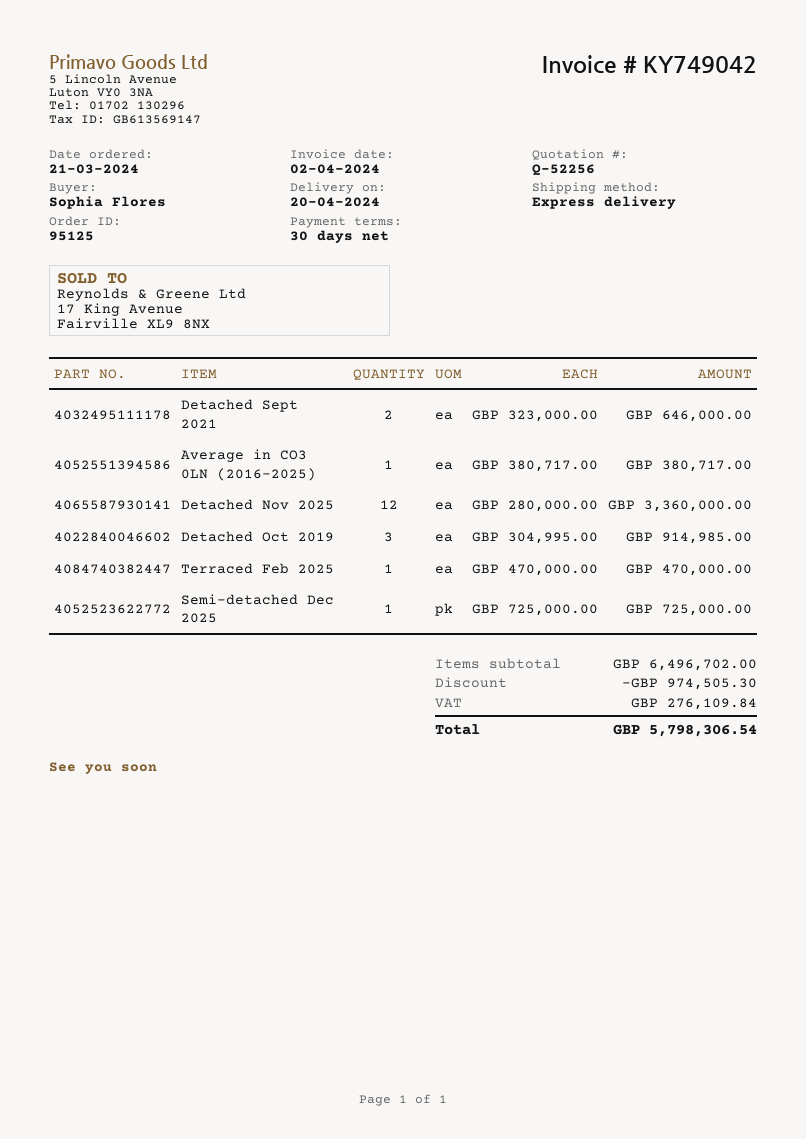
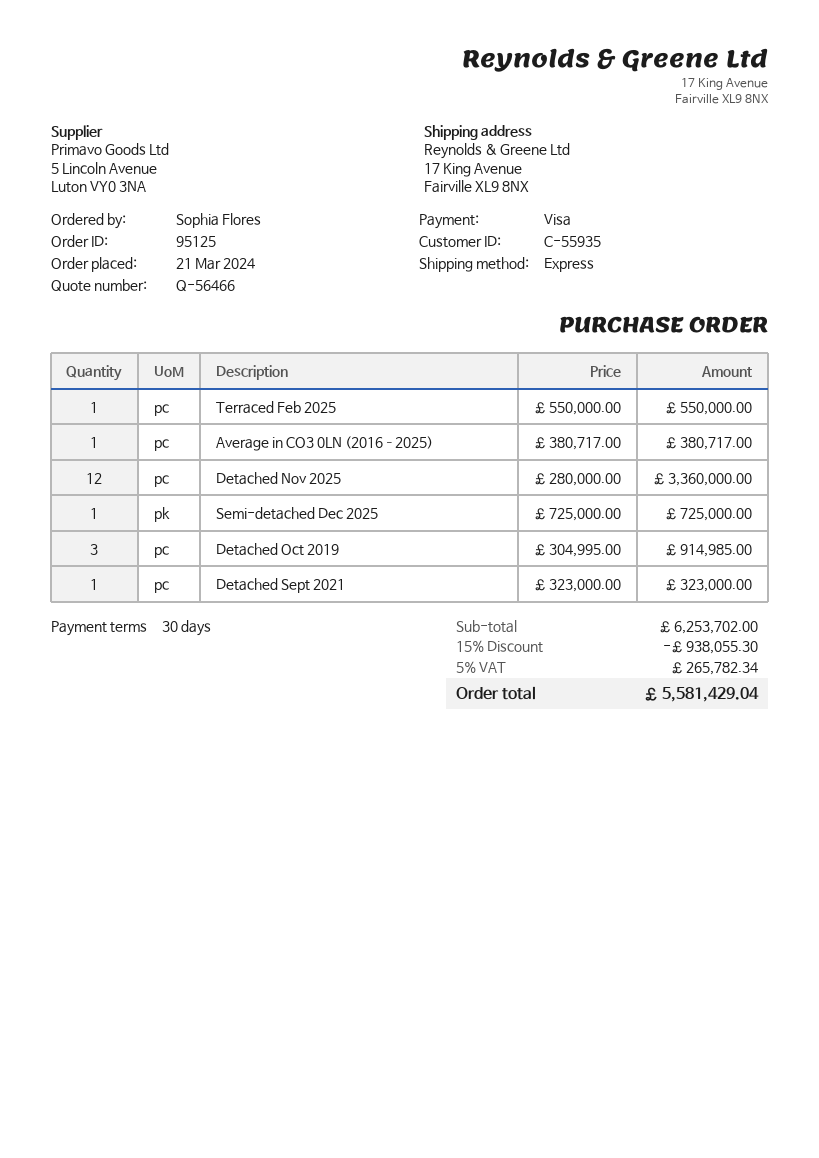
quote number: Q-52256 -> Q-56466
Detached Sept 2021: 2 x 323000.00 = 646000.00 -> 1 x 323000.00 = 323000.00
Terraced Feb 2025: 1 x 470000.00 = 470000.00 -> 1 x 550000.00 = 550000.00
subtotal: 6496702.00 -> 6253702.00
discount: 974505.30 -> 938055.30
tax: 276109.84 -> 265782.34
total: 5798306.54 -> 5581429.04

